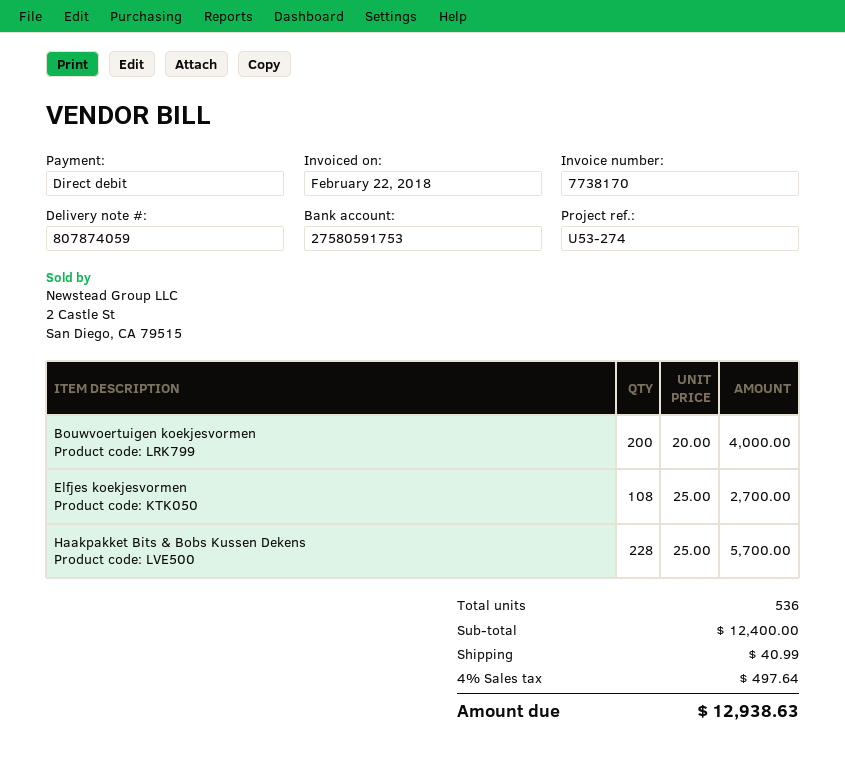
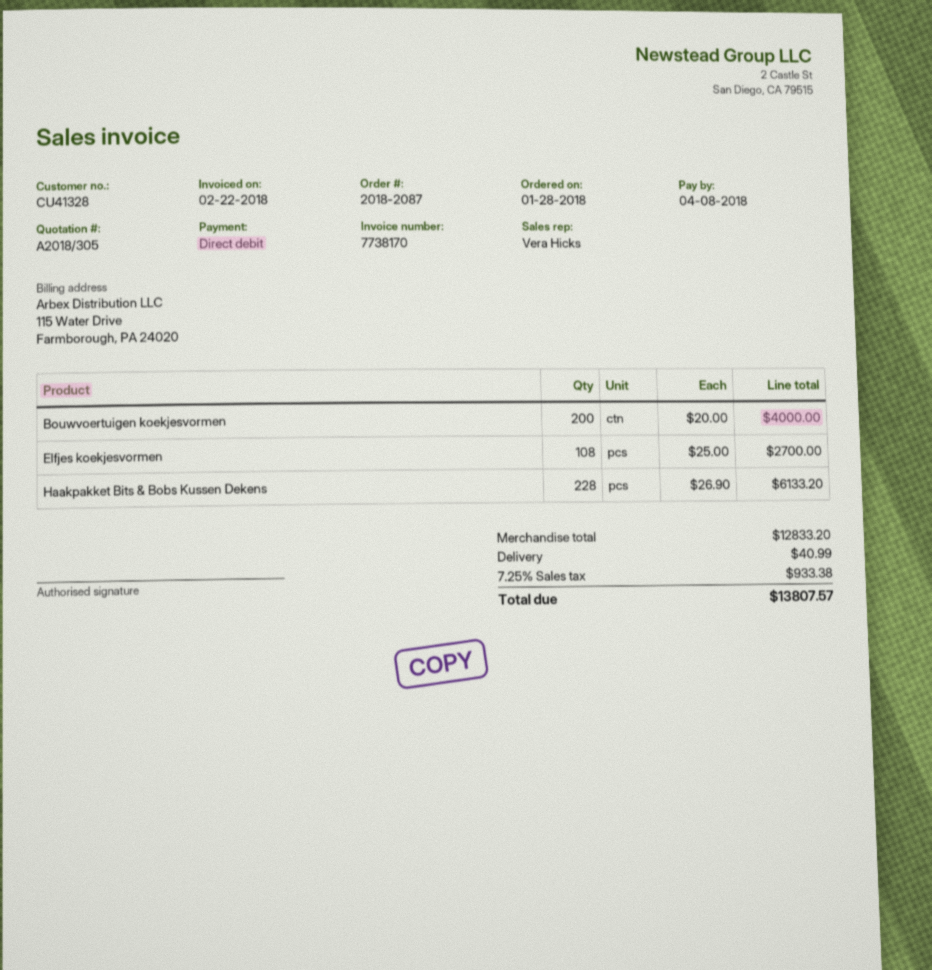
Haakpakket Bits & Bobs Kussen Dekens: 228 x 25.00 = 5700.00 -> 228 x 26.90 = 6133.20
subtotal: 12400.00 -> 12833.20
tax: 4% = 497.64 -> 7.25% = 933.38
total: 12938.63 -> 13807.57

